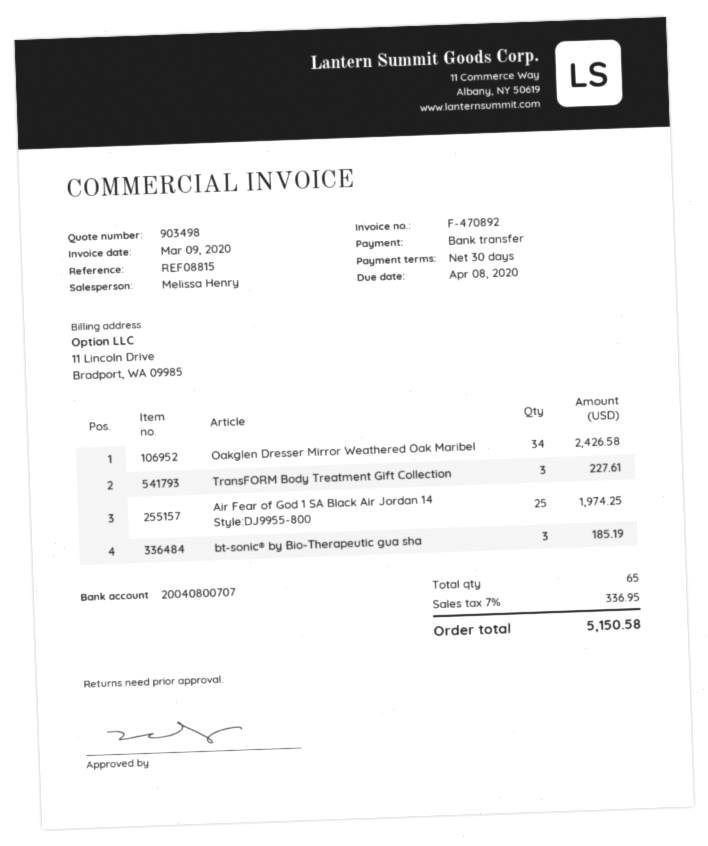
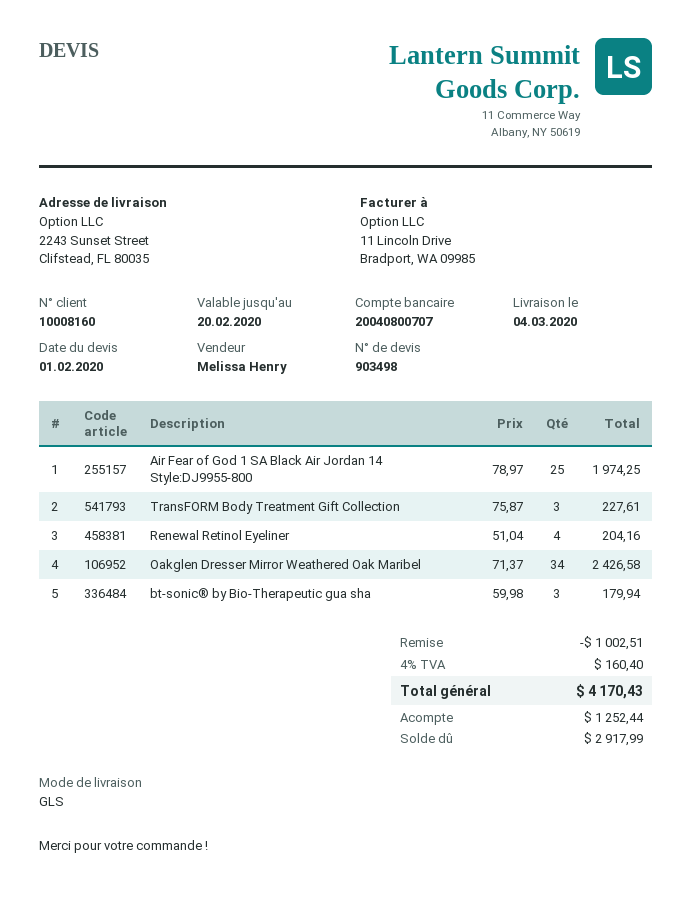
bt-sonic® by Bio-Therapeutic gua sha: 3 for 185.19 -> 3 for 179.94
Renewal Retinol Eyeliner: none -> 4 for 204.16
discount: none -> 1002.51
tax: 7% = 336.95 -> 4% = 160.40
total: 5150.58 -> 4170.43

